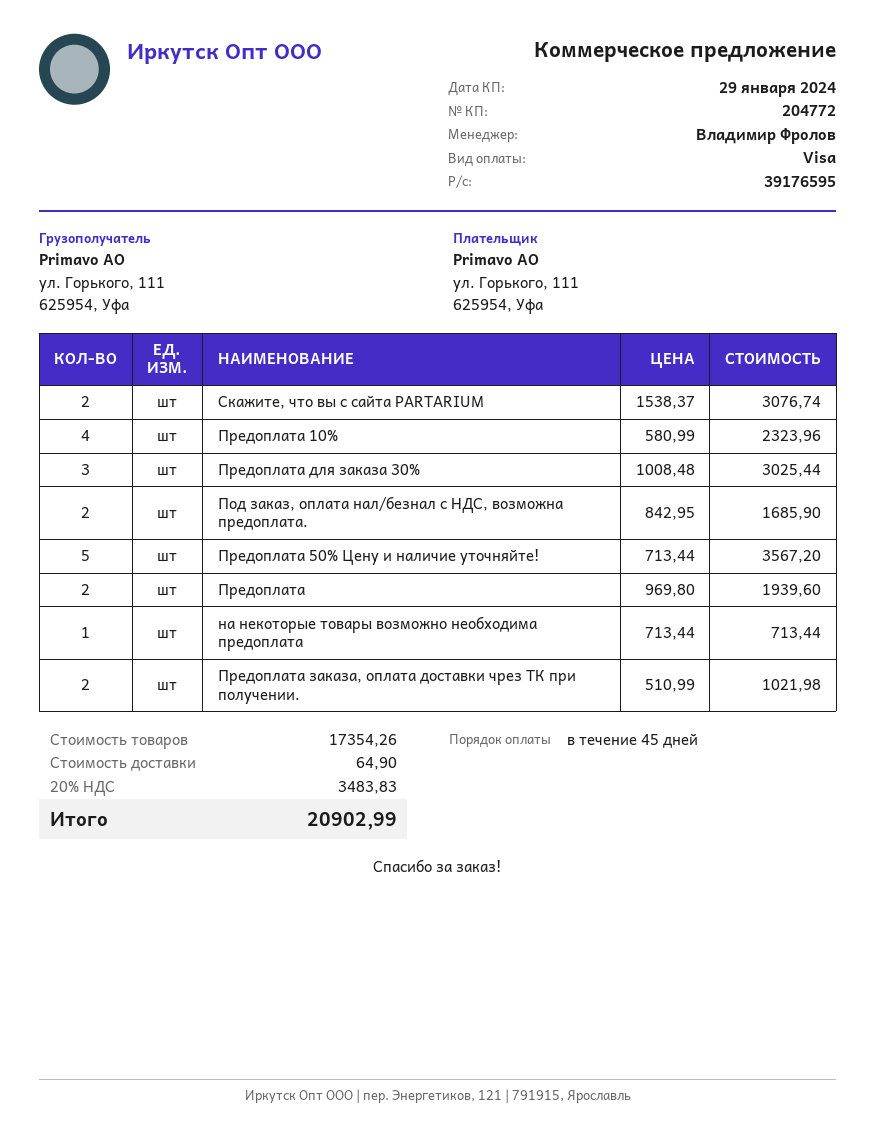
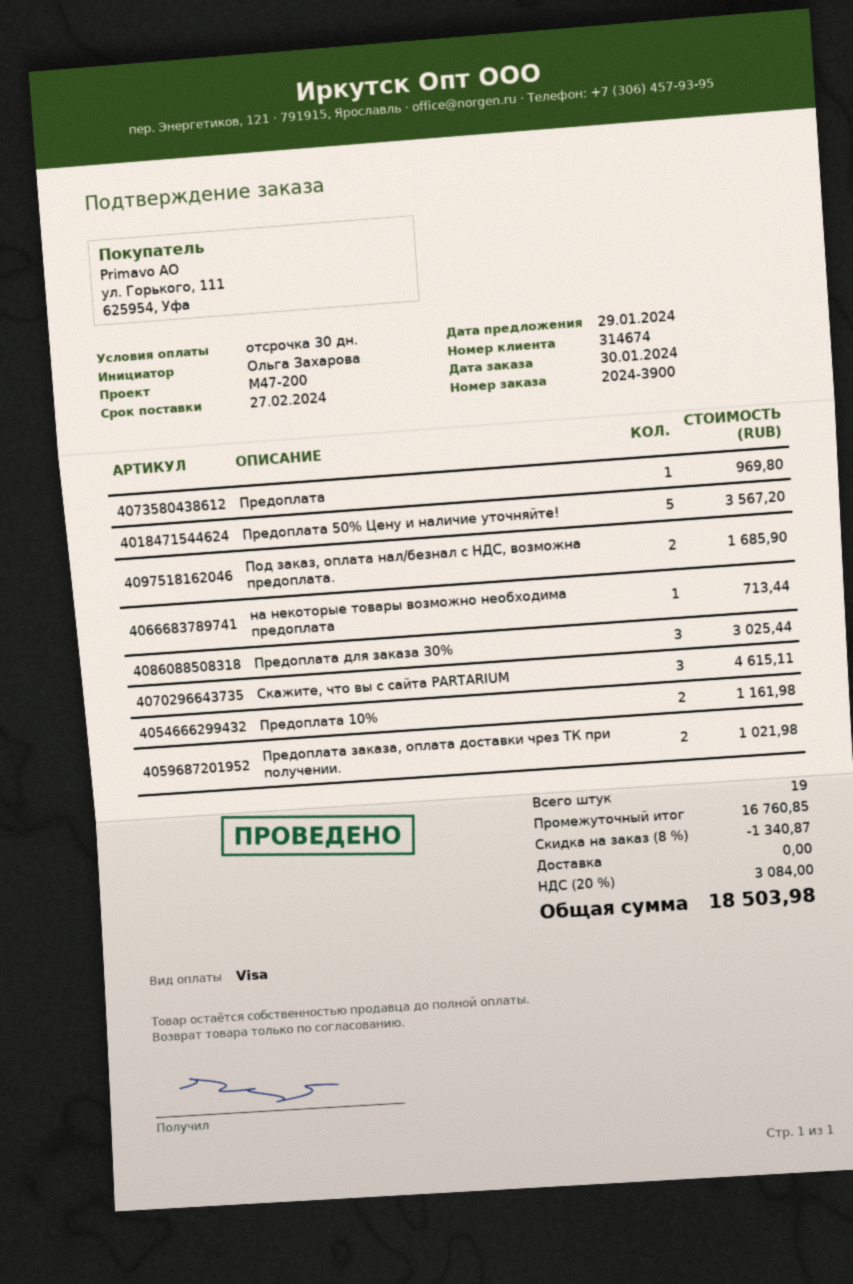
payment terms: 45 days -> 30 days
Скажите, что вы с сайта PARTARIUM: 2 for 3076.74 -> 3 for 4615.11
Предоплата 10%: 4 for 2323.96 -> 2 for 1161.98
Предоплата: 2 for 1939.60 -> 1 for 969.80
subtotal: 17354.26 -> 16760.85
discount: none -> 8% = 1340.87
shipping: 64.90 -> 0.00
tax: 20% = 3483.83 -> 20% = 3084.00
total: 20902.99 -> 18503.98

